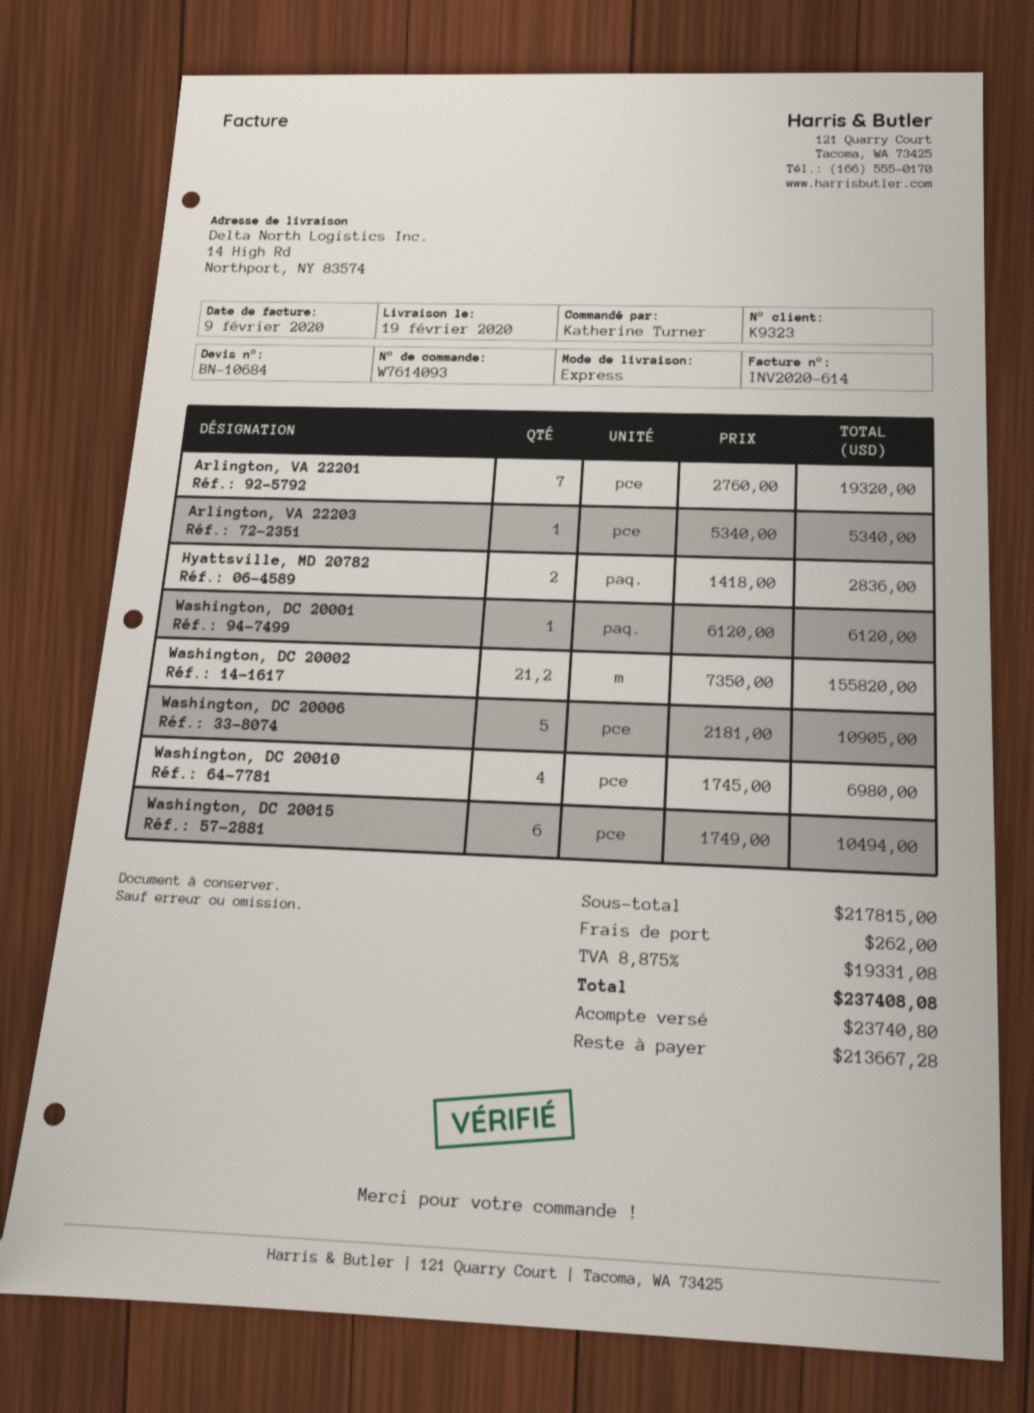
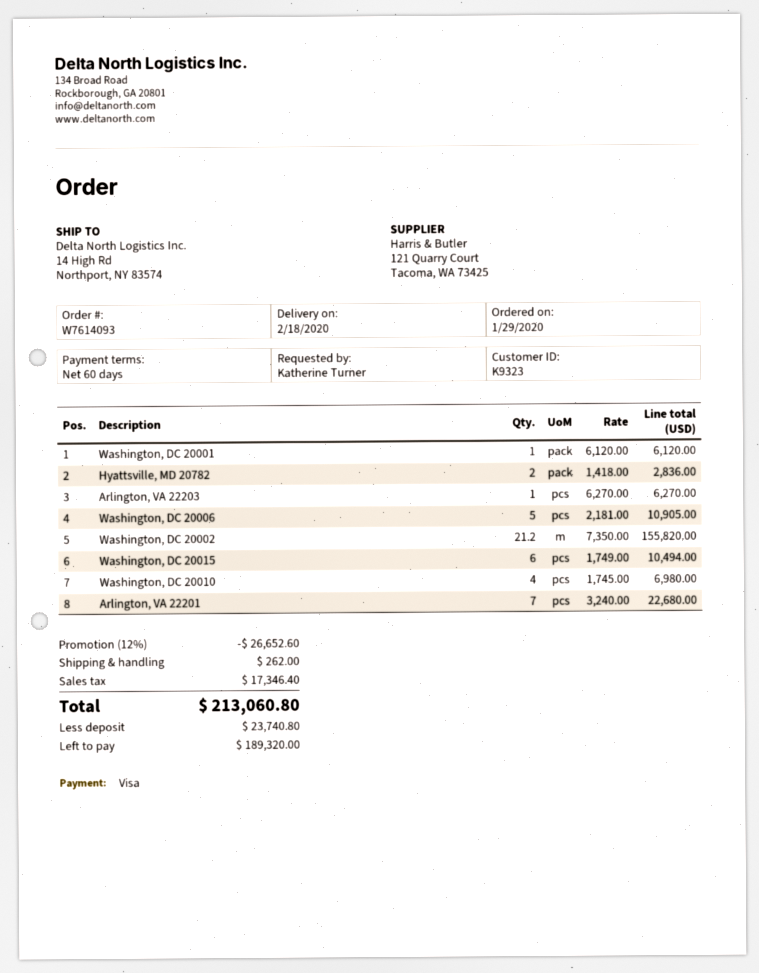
delivery date: 2020-02-19 -> 2020-02-18
Arlington, VA 22201: 7 x 2760.00 = 19320.00 -> 7 x 3240.00 = 22680.00
Arlington, VA 22203: 1 x 5340.00 = 5340.00 -> 1 x 6270.00 = 6270.00
discount: none -> 12% = 26652.60
tax: 19331.08 -> 17346.40
total: 237408.08 -> 213060.80
balance: 213667.28 -> 189320.00

